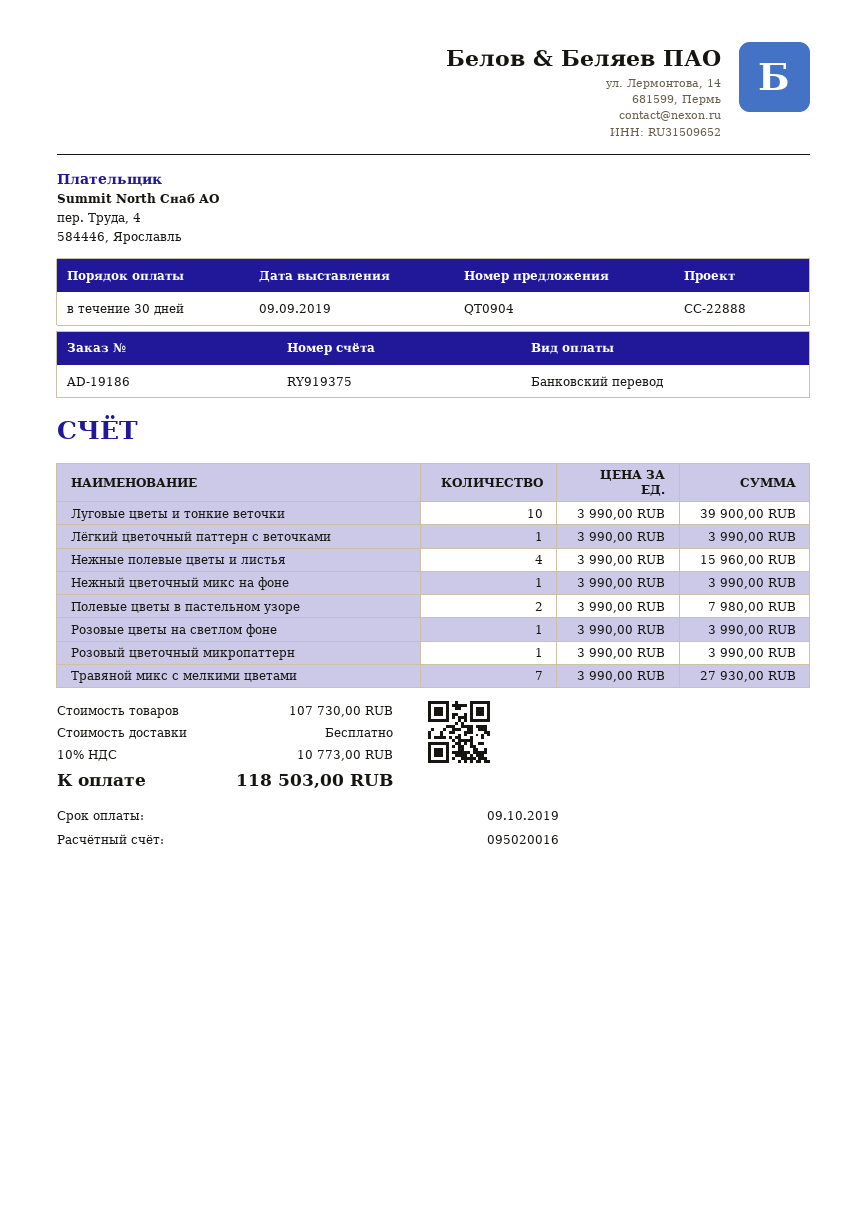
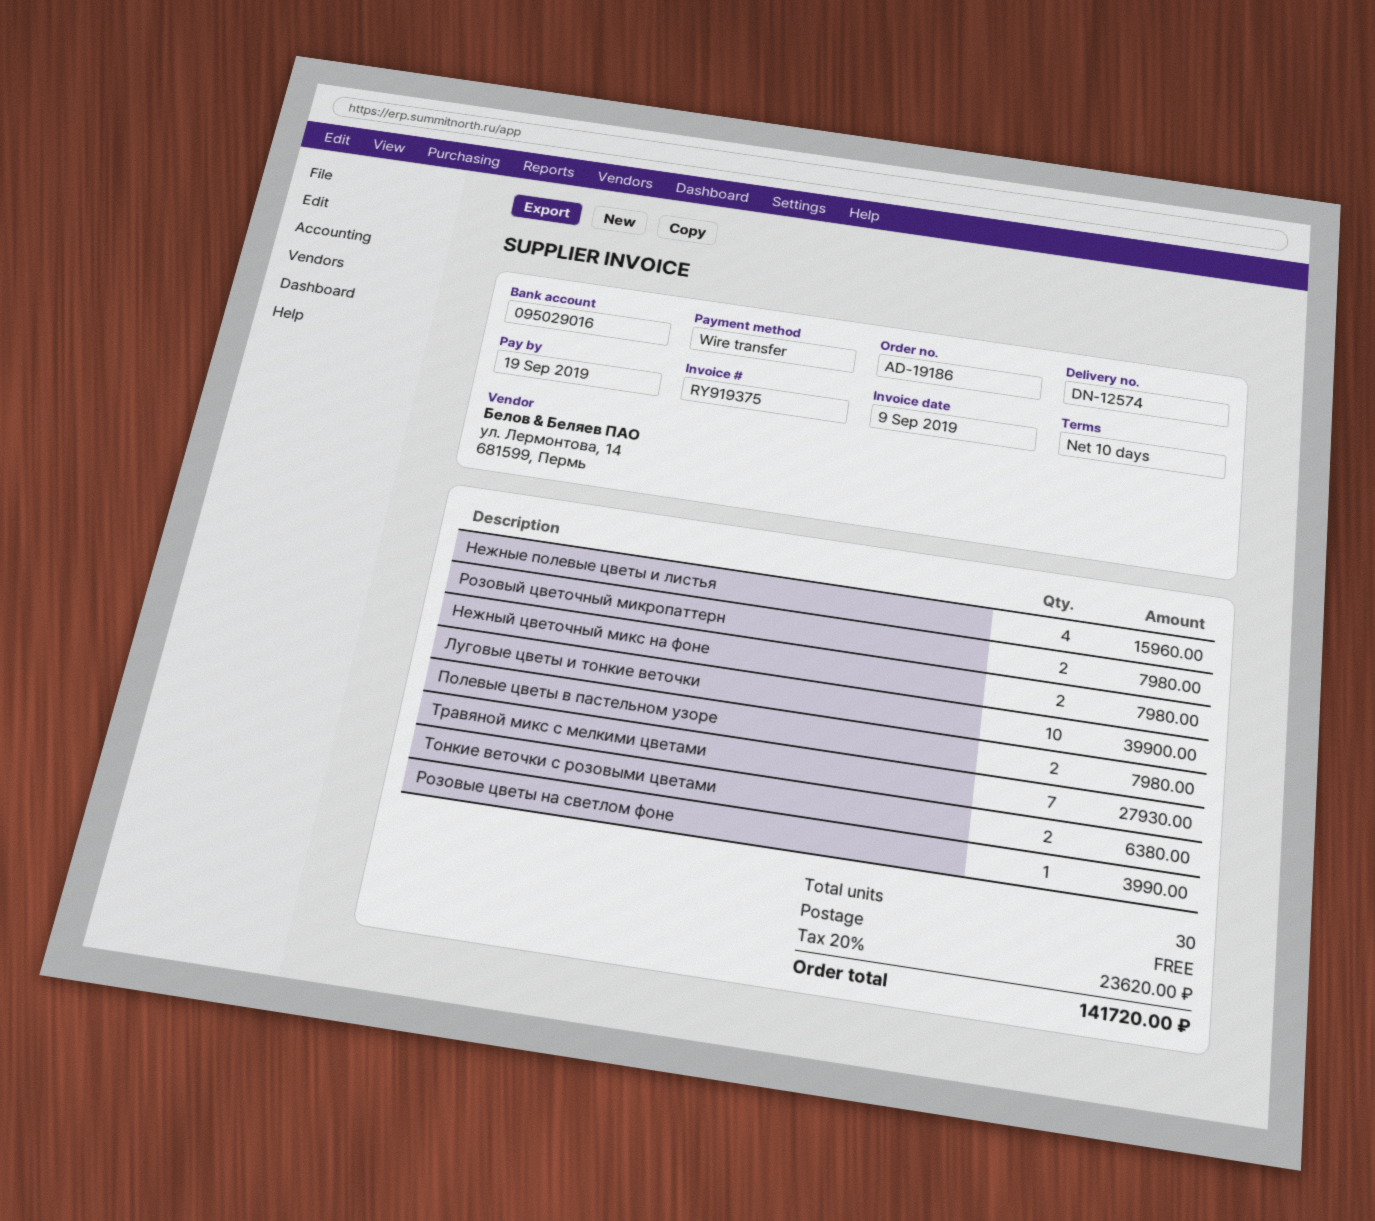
payment terms: 30 days -> 10 days
due date: 2019-10-09 -> 2019-09-19
bank account: 095020016 -> 095029016
Лёгкий цветочный паттерн с веточками: 1 for 3990.00 -> none
Нежный цветочный микс на фоне: 1 for 3990.00 -> 2 for 7980.00
Розовый цветочный микропаттерн: 1 for 3990.00 -> 2 for 7980.00
Тонкие веточки с розовыми цветами: none -> 2 for 6380.00
tax: 10% = 10773.00 -> 20% = 23620.00
total: 118503.00 -> 141720.00

